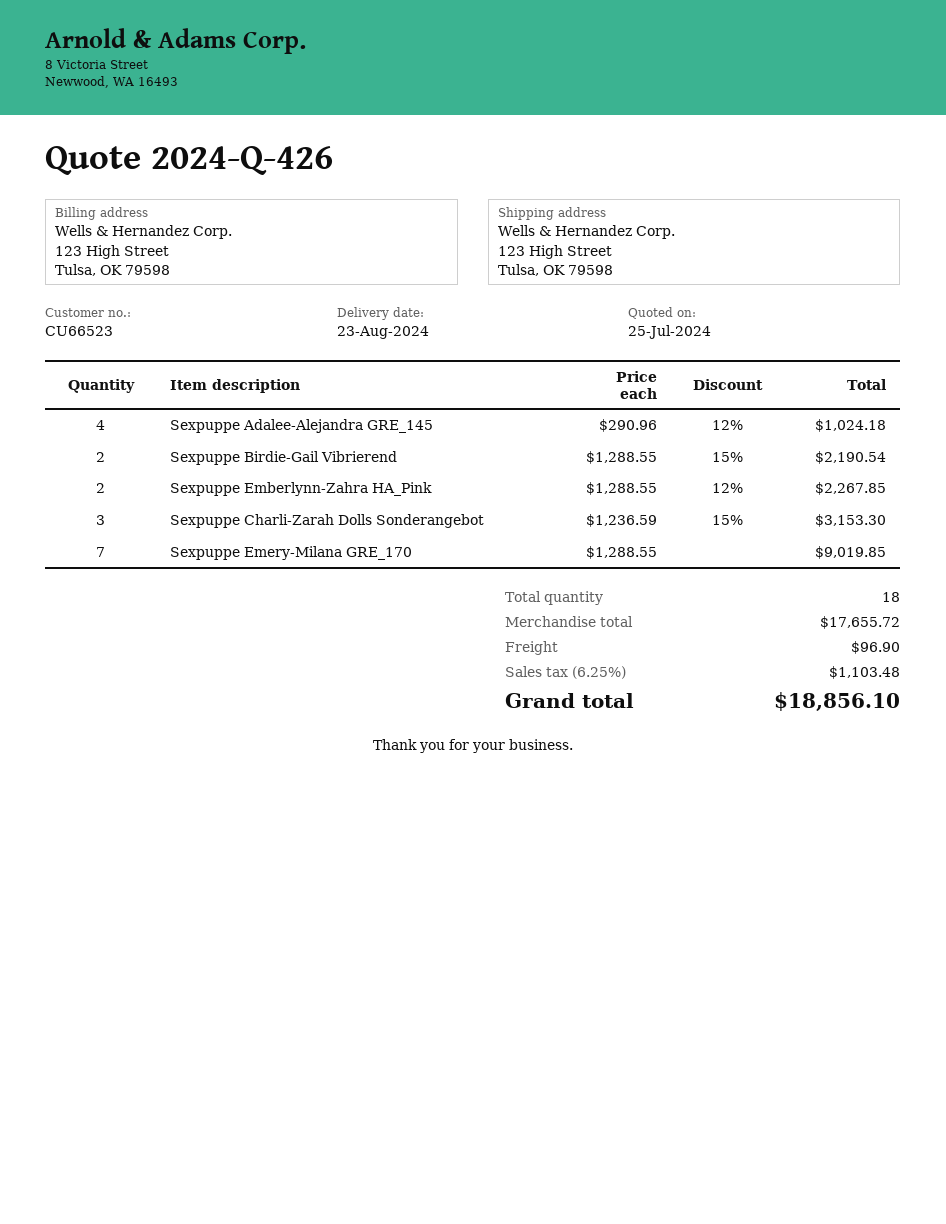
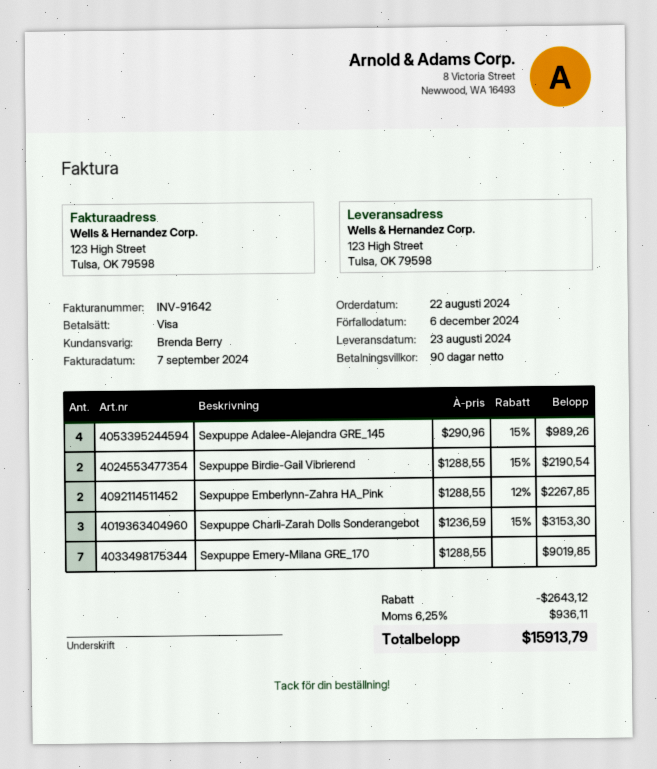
Sexpuppe Adalee-Alejandra GRE_145: 4 x 290.96 - 12% = 1024.18 -> 4 x 290.96 - 15% = 989.26
discount: none -> 2643.12
shipping: 96.90 -> none
tax: 6.25% = 1103.48 -> 6.25% = 936.11
total: 18856.10 -> 15913.79

